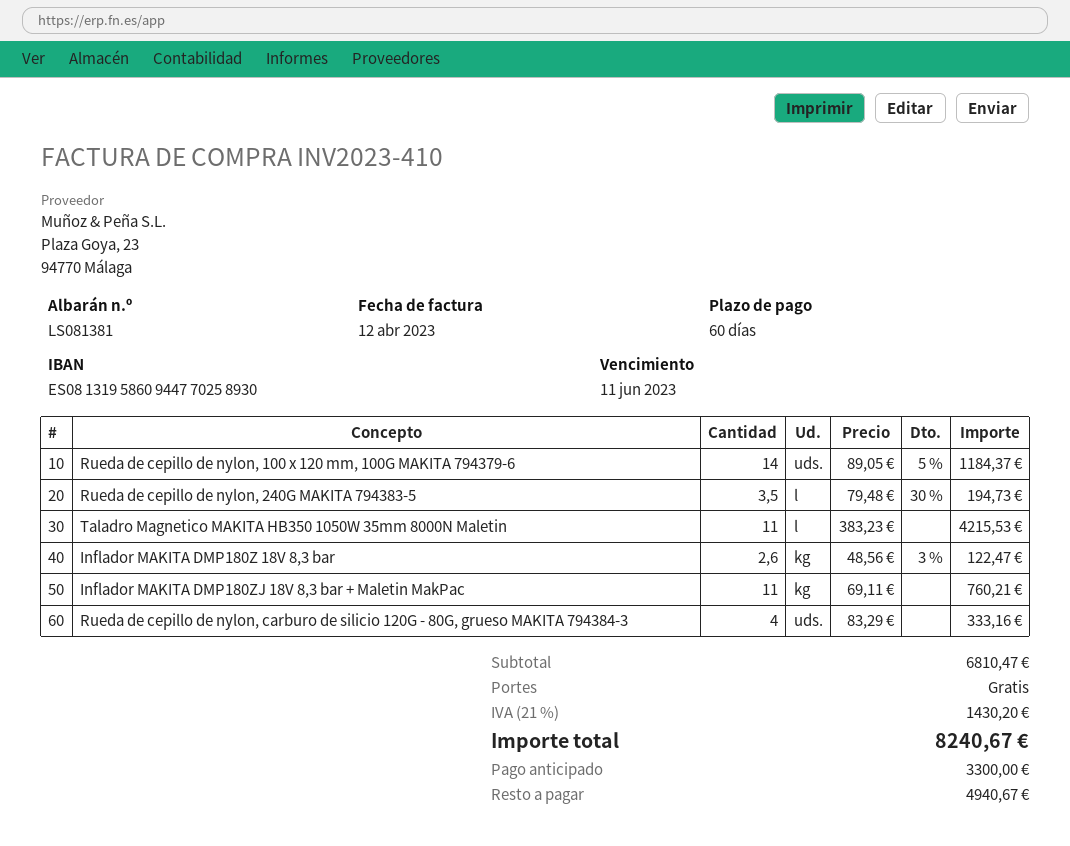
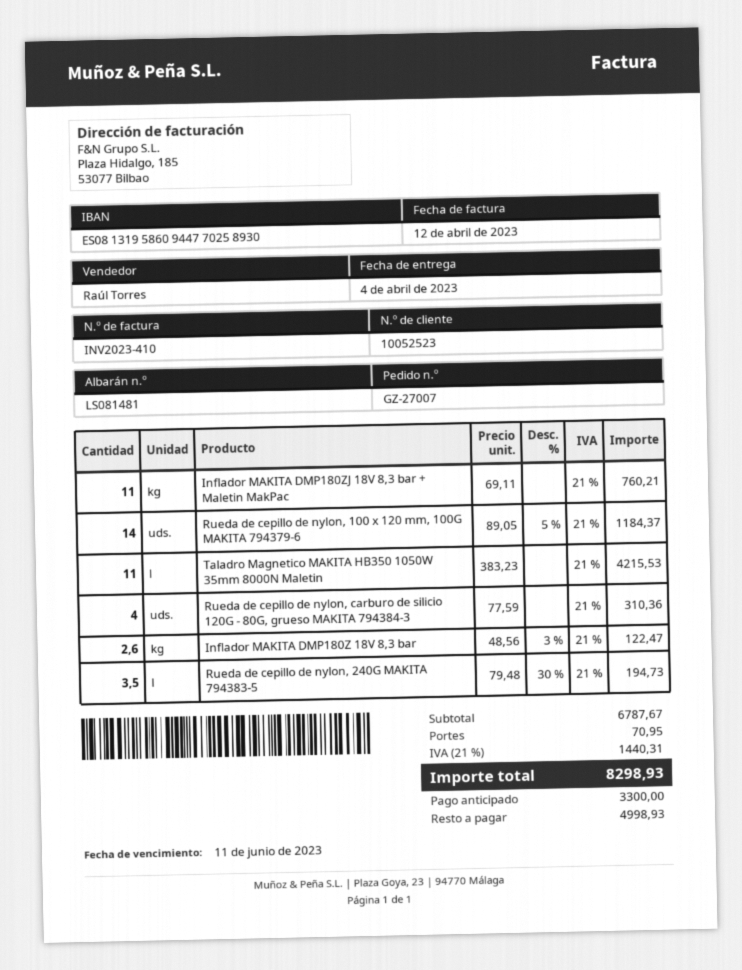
delivery note number: LS081381 -> LS081481
Rueda de cepillo de nylon, carburo de silicio 120G - 80G, grueso MAKITA 794384-3: 4 x 83.29 = 333.16 -> 4 x 77.59 = 310.36
subtotal: 6810.47 -> 6787.67
shipping: 0.00 -> 70.95
tax: 21% = 1430.20 -> 21% = 1440.31
total: 8240.67 -> 8298.93
balance: 4940.67 -> 4998.93

